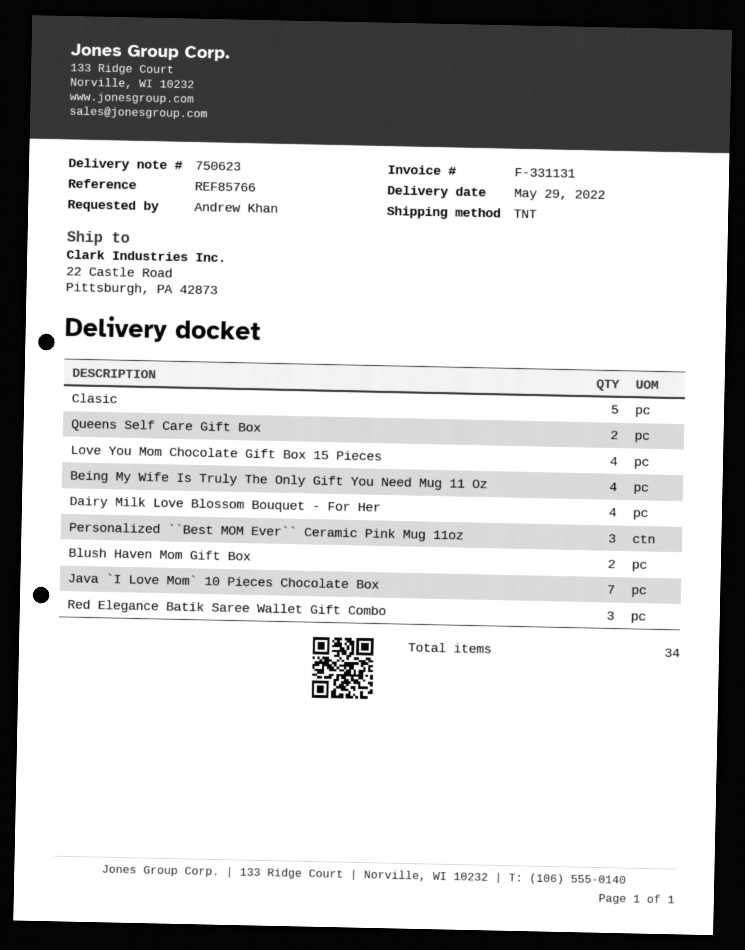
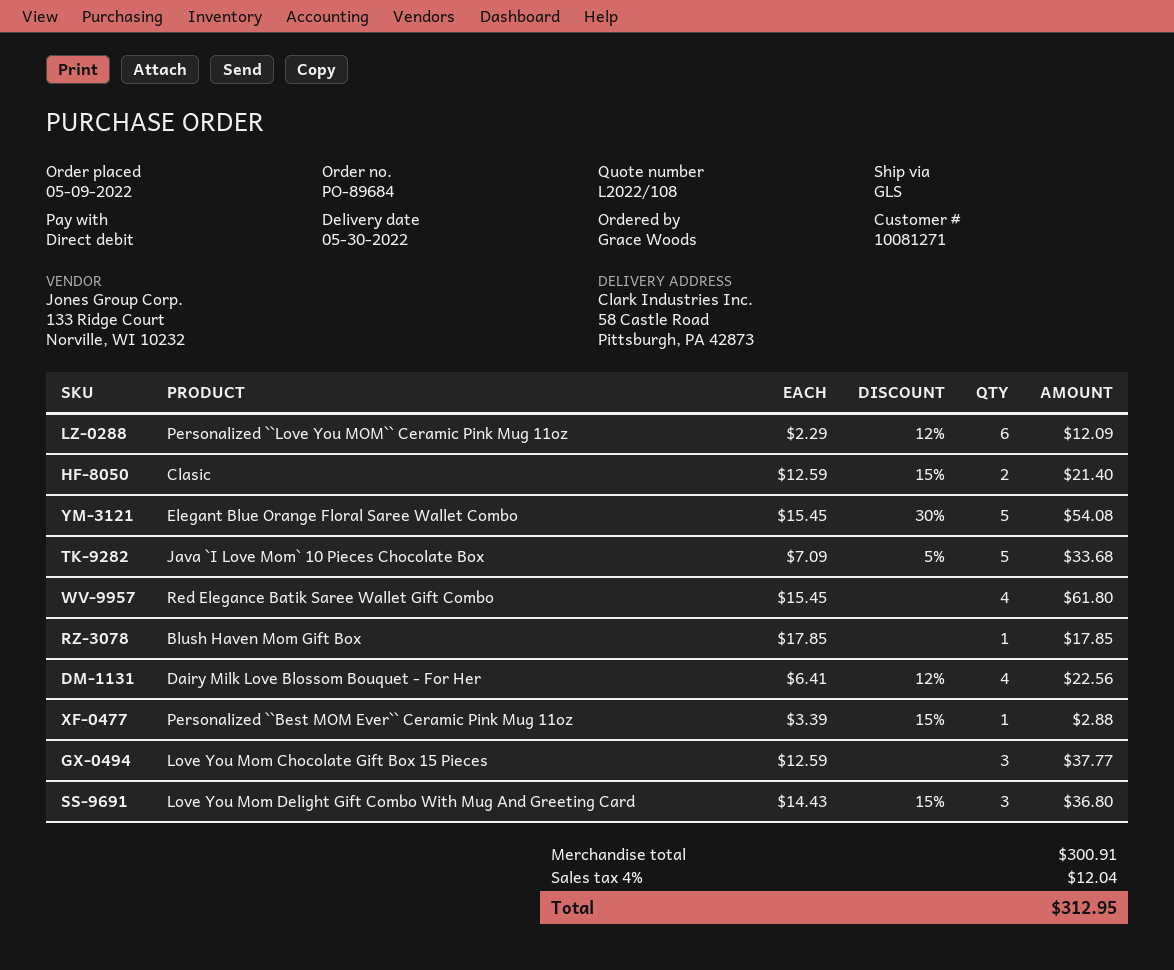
delivery date: 2022-05-29 -> 2022-05-30
ordered by: Andrew Khan -> Grace Woods
shipping method: TNT -> GLS
ship to: 22 Castle Road, Pittsburgh, PA 42873 -> 58 Castle Road, Pittsburgh, PA 42873
Clasic: 5 -> 2
Queens Self Care Gift Box: 2 -> none
Love You Mom Chocolate Gift Box 15 Pieces: 4 -> 3
Being My Wife Is Truly The Only Gift You Need Mug 11 Oz: 4 -> none
Personalized ``Best MOM Ever`` Ceramic Pink Mug 11oz: 3 -> 1
Blush Haven Mom Gift Box: 2 -> 1
Java `I Love Mom` 10 Pieces Chocolate Box: 7 -> 5
Red Elegance Batik Saree Wallet Gift Combo: 3 -> 4
Personalized ``Love You MOM`` Ceramic Pink Mug 11oz: none -> 6
Elegant Blue Orange Floral Saree Wallet Combo: none -> 5
Love You Mom Delight Gift Combo With Mug And Greeting Card: none -> 3

